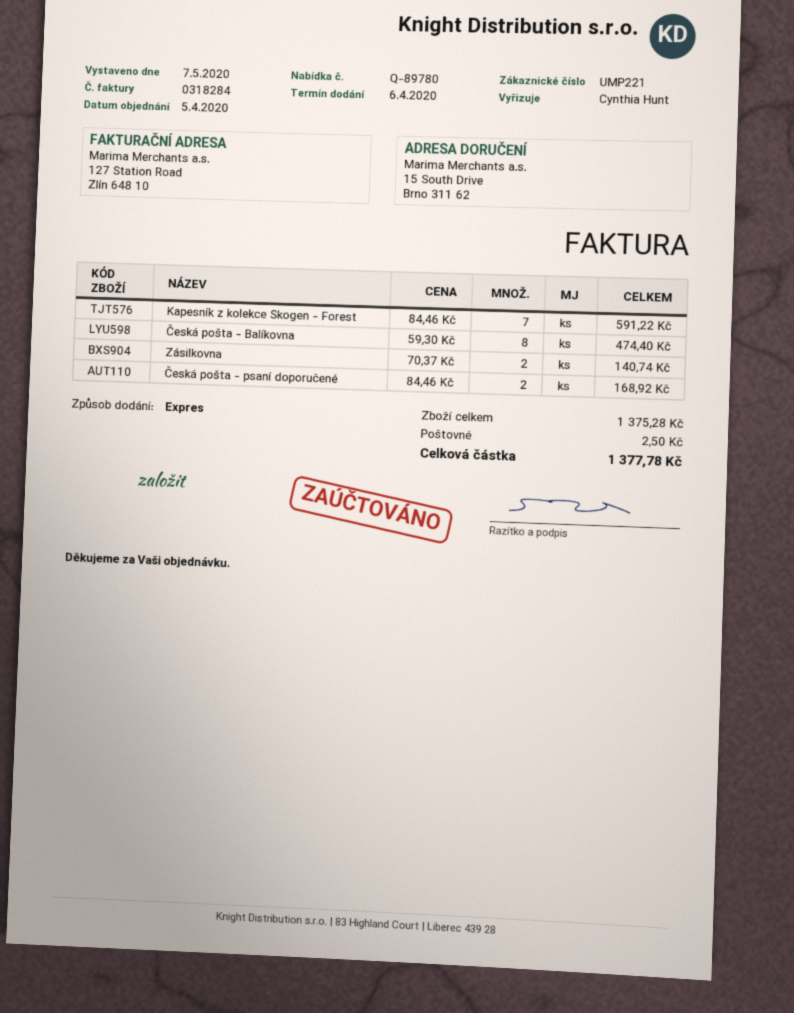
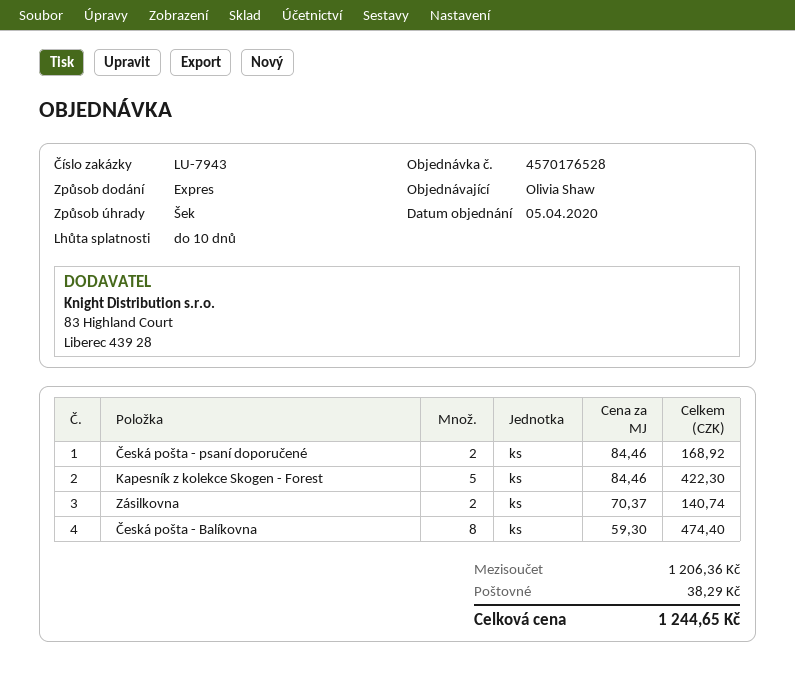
Kapesník z kolekce Skogen - Forest: 7 x 84.46 = 591.22 -> 5 x 84.46 = 422.30
subtotal: 1375.28 -> 1206.36
shipping: 2.50 -> 38.29
total: 1377.78 -> 1244.65

